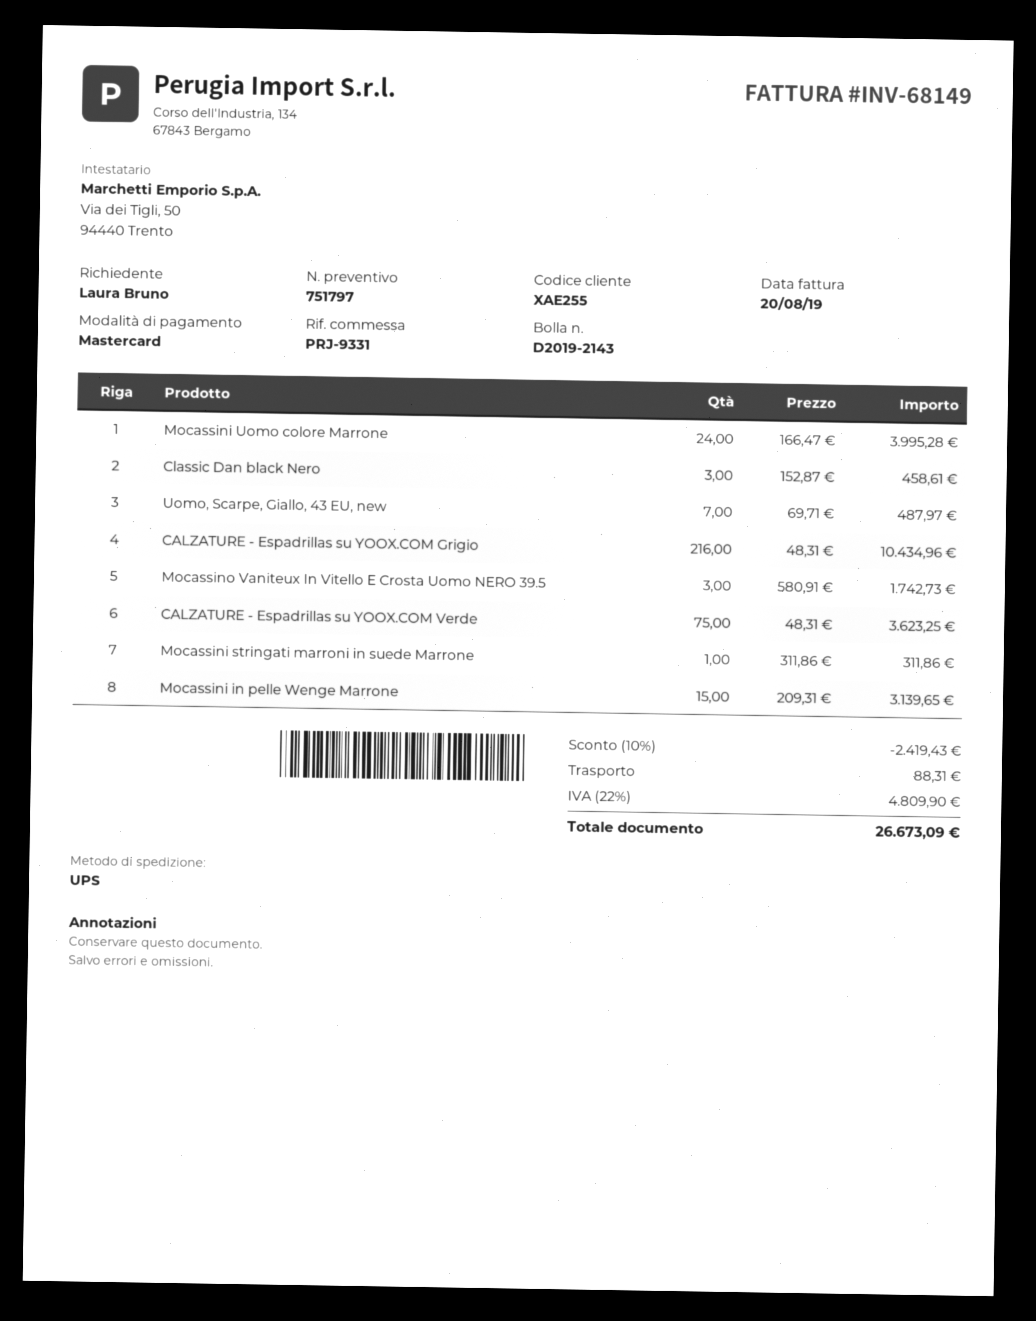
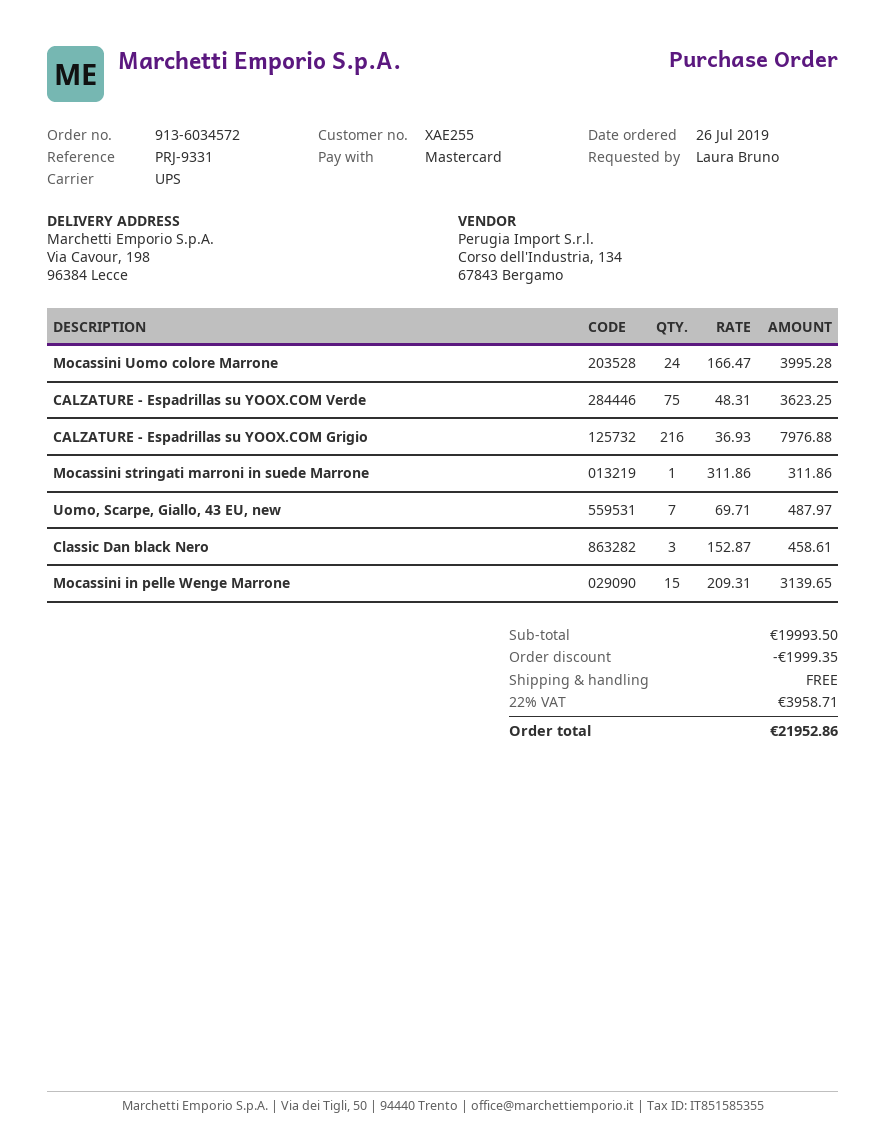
CALZATURE - Espadrillas su YOOX.COM Grigio: 216 x 48.31 = 10434.96 -> 216 x 36.93 = 7976.88
Mocassino Vaniteux In Vitello E Crosta Uomo NERO 39.5: 3 x 580.91 = 1742.73 -> none
discount: 2419.43 -> 1999.35
shipping: 88.31 -> 0.00
tax: 22% = 4809.90 -> 22% = 3958.71
total: 26673.09 -> 21952.86

